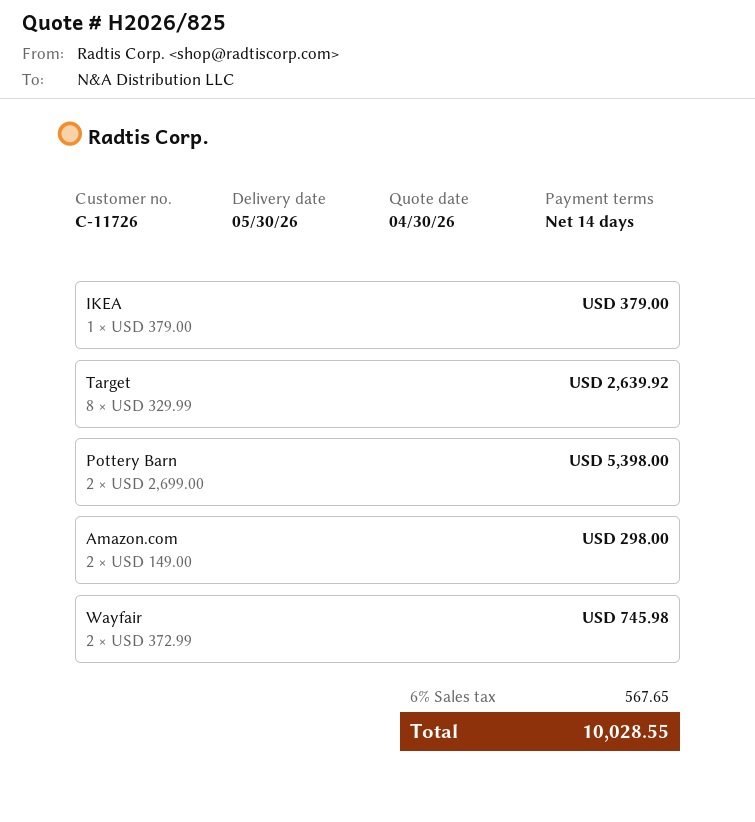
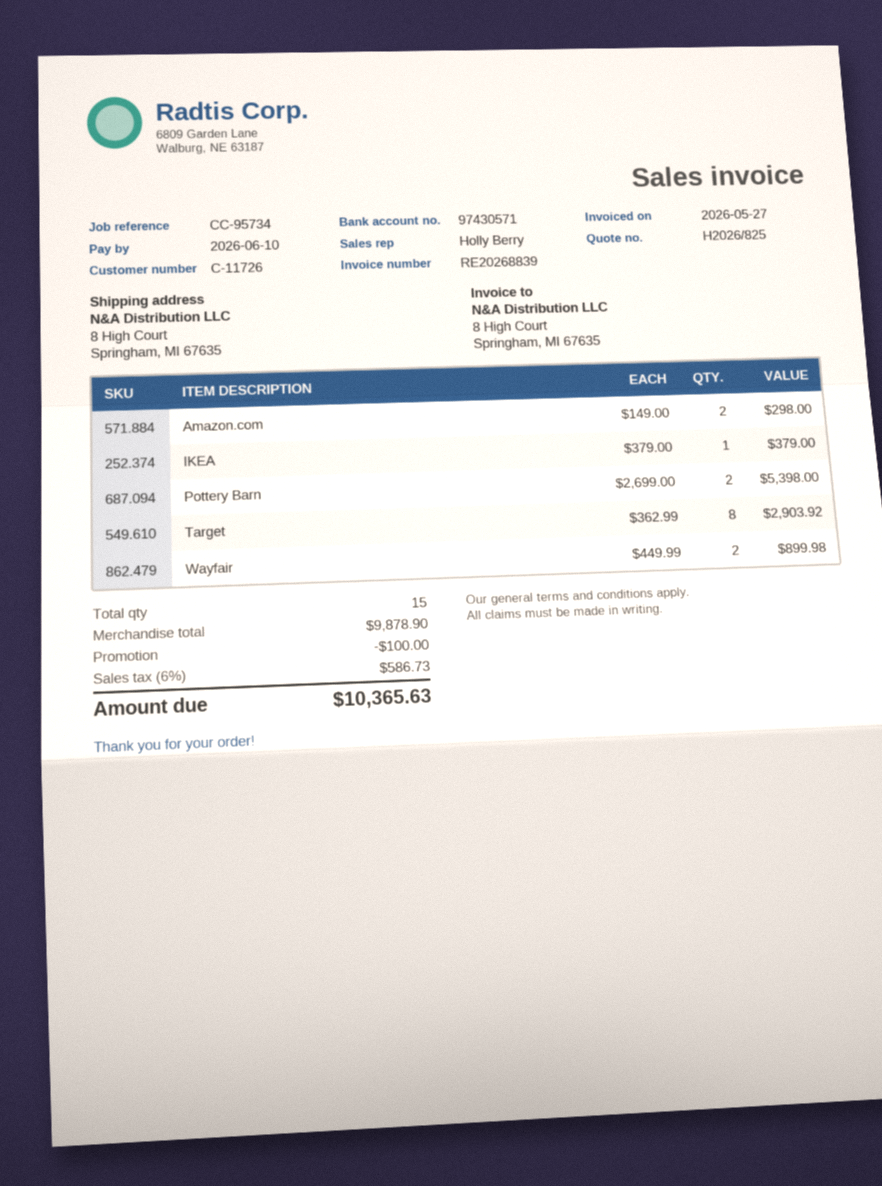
Target: 8 x 329.99 = 2639.92 -> 8 x 362.99 = 2903.92
Wayfair: 2 x 372.99 = 745.98 -> 2 x 449.99 = 899.98
discount: none -> 100.00
tax: 6% = 567.65 -> 6% = 586.73
total: 10028.55 -> 10365.63

